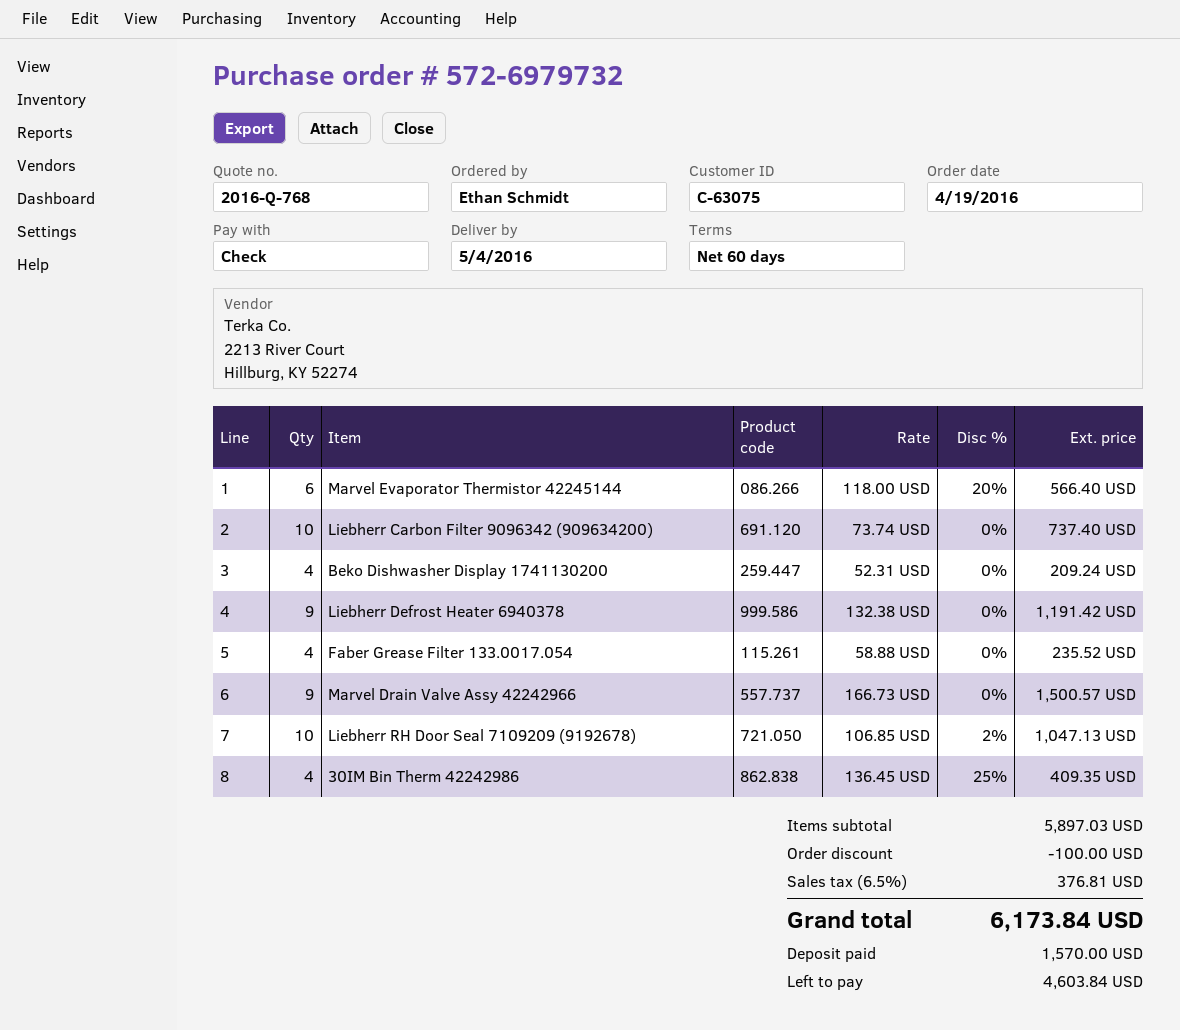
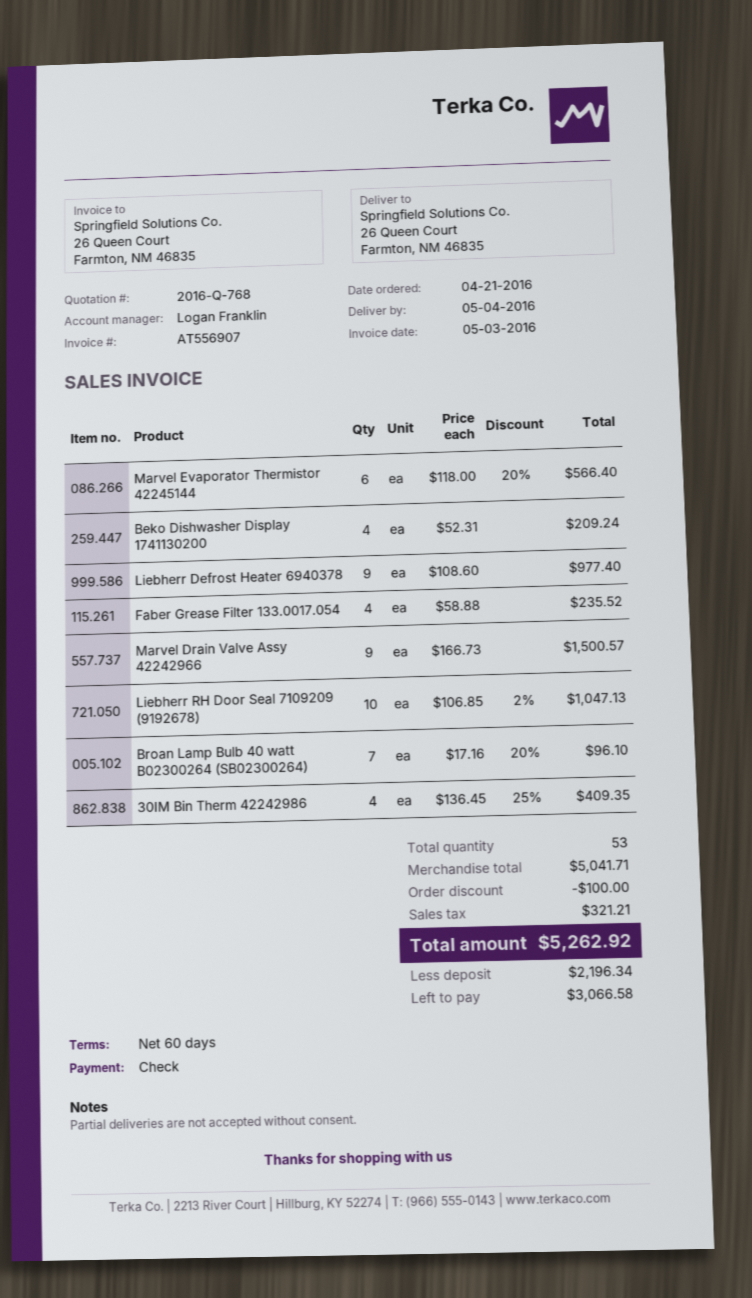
order date: 2016-04-19 -> 2016-04-21
Liebherr Carbon Filter 9096342 (909634200): 10 x 73.74 = 737.40 -> none
Liebherr Defrost Heater 6940378: 9 x 132.38 = 1191.42 -> 9 x 108.60 = 977.40
Broan Lamp Bulb 40 watt B02300264 (SB02300264): none -> 7 x 17.16 - 20% = 96.10
subtotal: 5897.03 -> 5041.71
tax: 376.81 -> 321.21
total: 6173.84 -> 5262.92
deposit: 1570.00 -> 2196.34
balance: 4603.84 -> 3066.58

